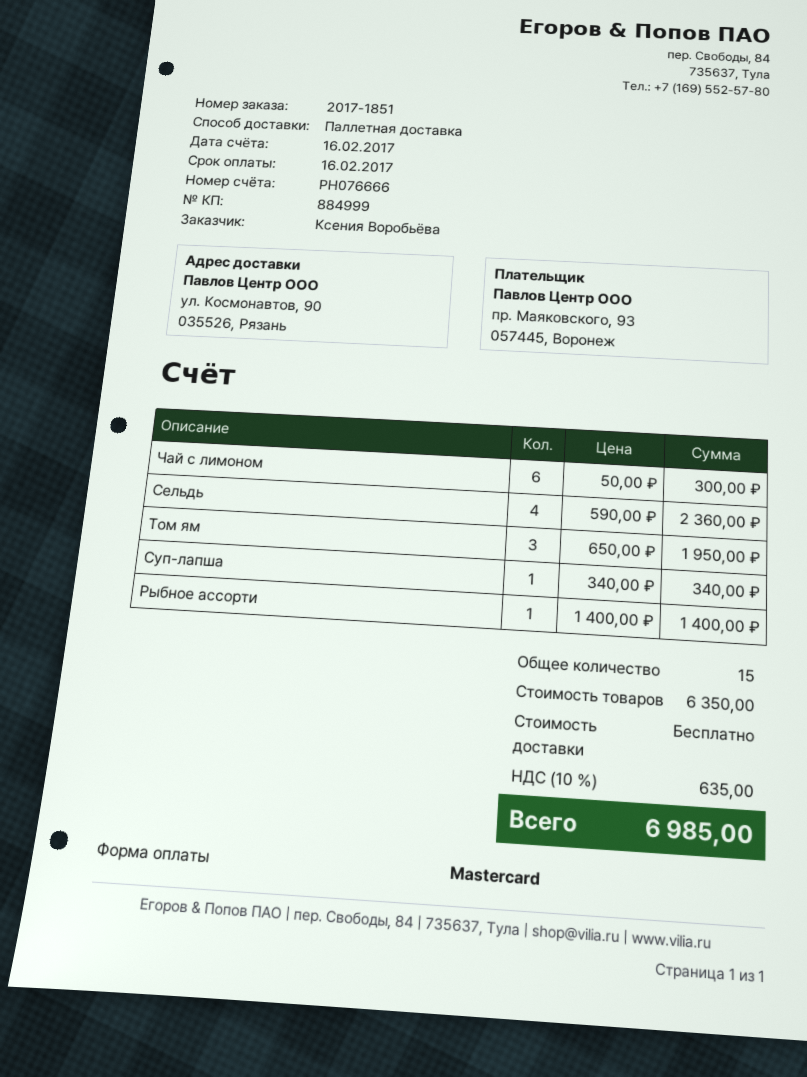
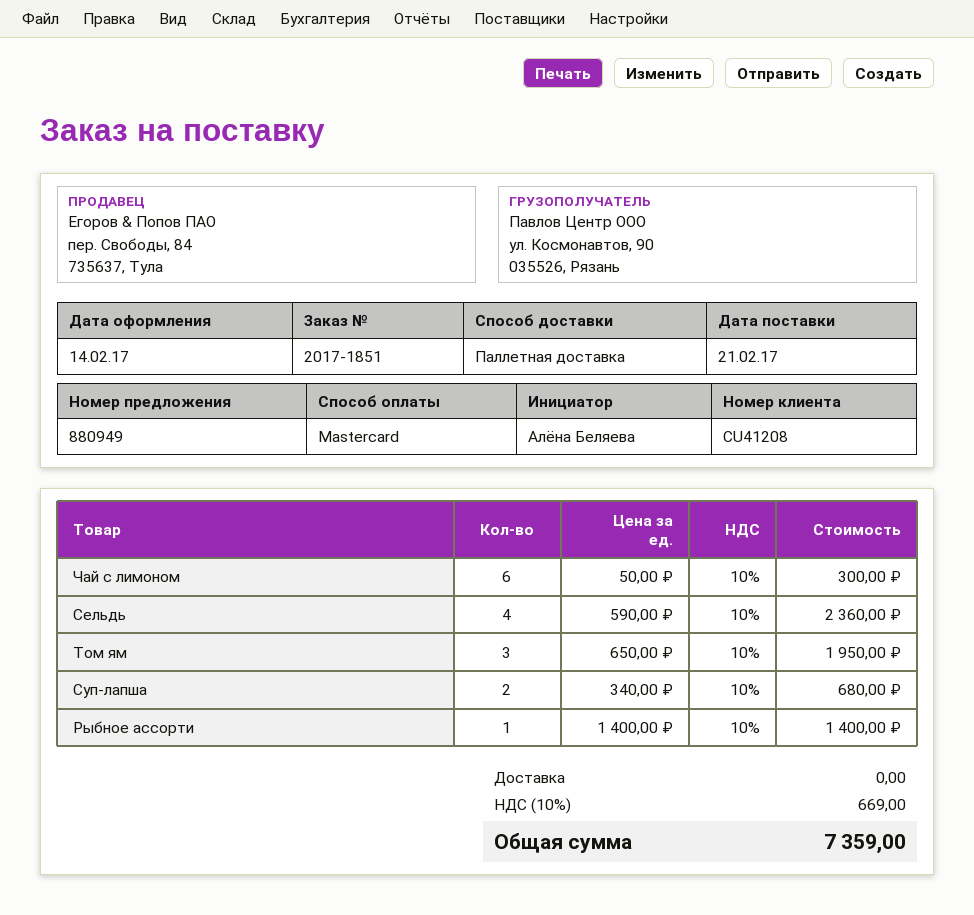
quote number: 884999 -> 880949
ordered by: Ксения Воробьёва -> Алёна Беляева
Суп-лапша: 1 x 340.00 = 340.00 -> 2 x 340.00 = 680.00
tax: 10% = 635.00 -> 10% = 669.00
total: 6985.00 -> 7359.00

